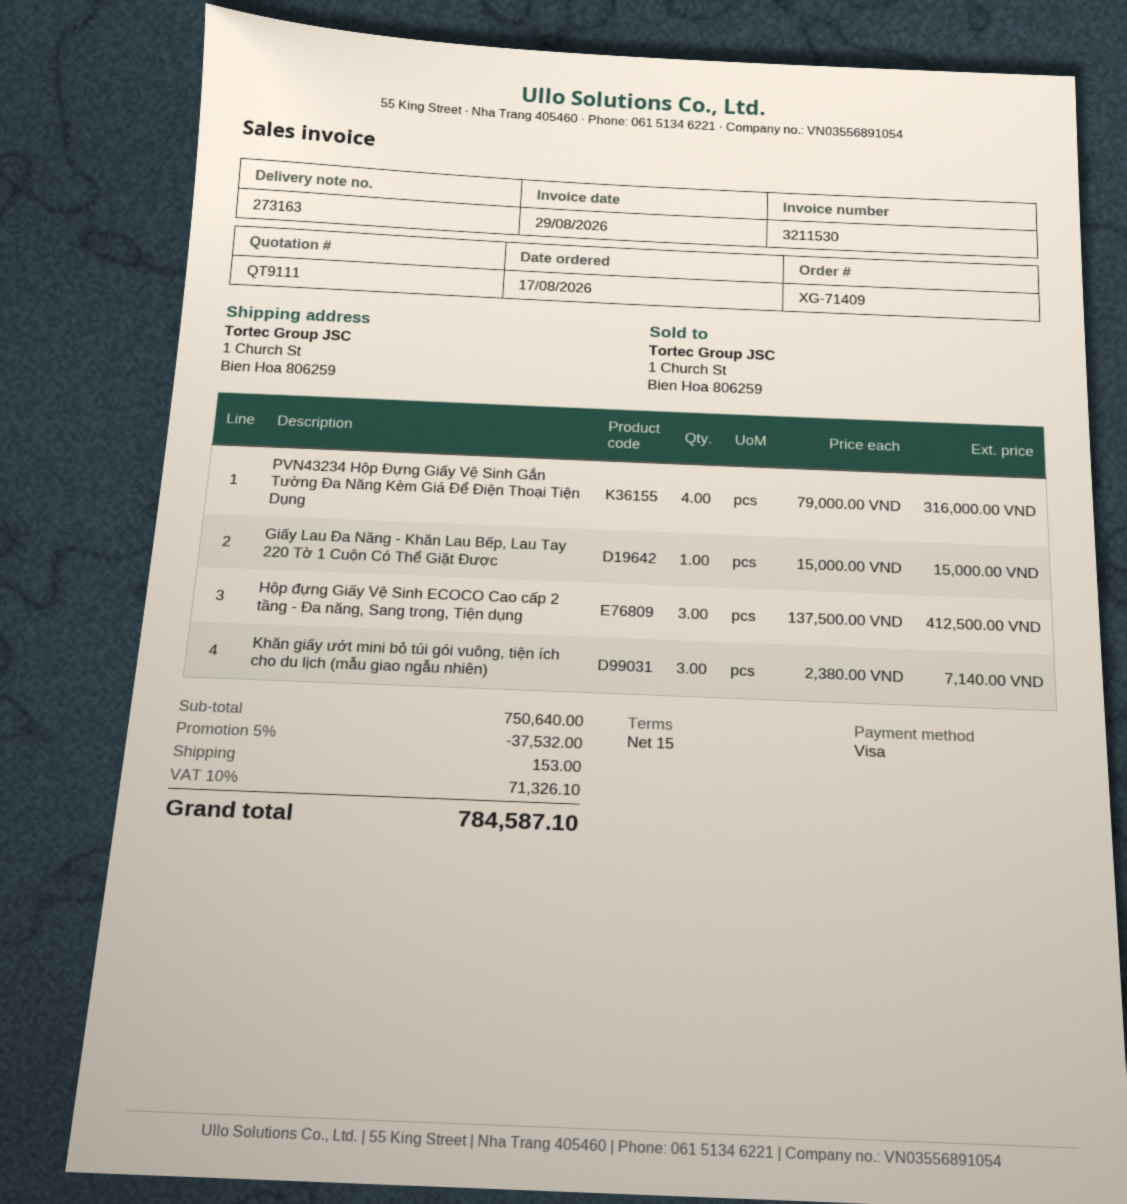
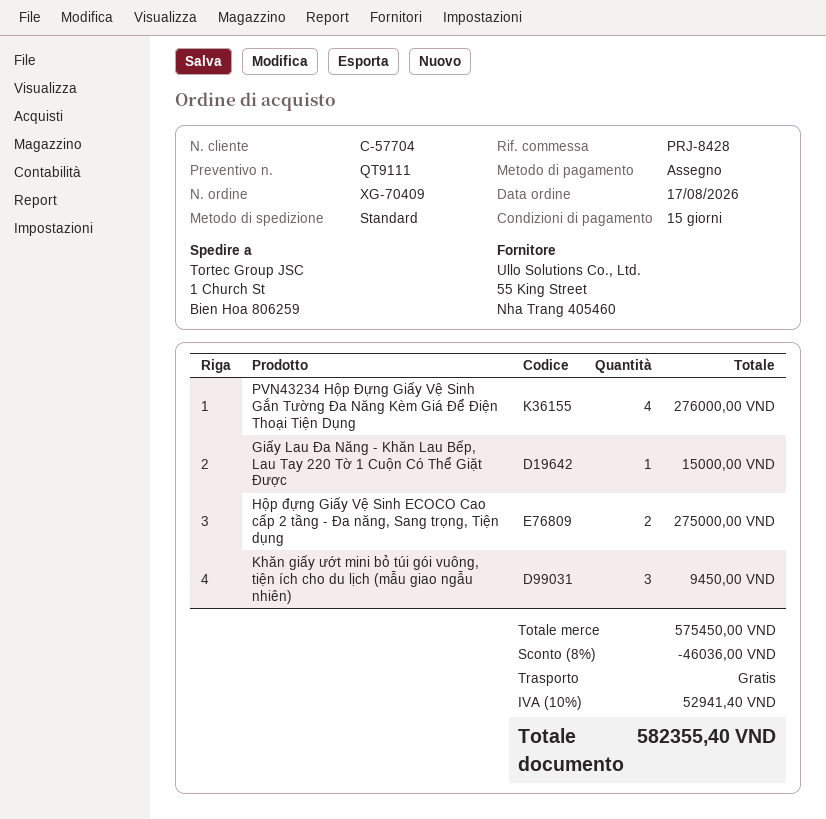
order number: XG-71409 -> XG-70409
payment method: Visa -> cheque
PVN43234 Hộp Đựng Giấy Vệ Sinh Gắn Tường Đa Năng Kèm Giá Để Điện Thoại Tiện Dụng: 4 for 316000.00 -> 4 for 276000.00
Hộp đựng Giấy Vệ Sinh ECOCO Cao cấp 2 tầng - Đa năng, Sang trọng, Tiện dụng: 3 for 412500.00 -> 2 for 275000.00
Khăn giấy ướt mini bỏ túi gói vuông, tiện ích cho du lịch (mẫu giao ngẫu nhiên): 3 for 7140.00 -> 3 for 9450.00
subtotal: 750640.00 -> 575450.00
discount: 5% = 37532.00 -> 8% = 46036.00
shipping: 153.00 -> 0.00
tax: 10% = 71326.10 -> 10% = 52941.40
total: 784587.10 -> 582355.40

